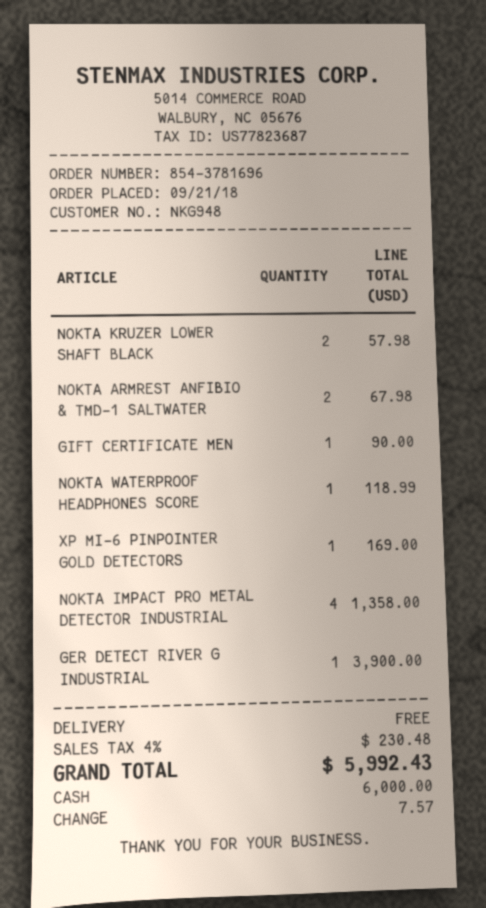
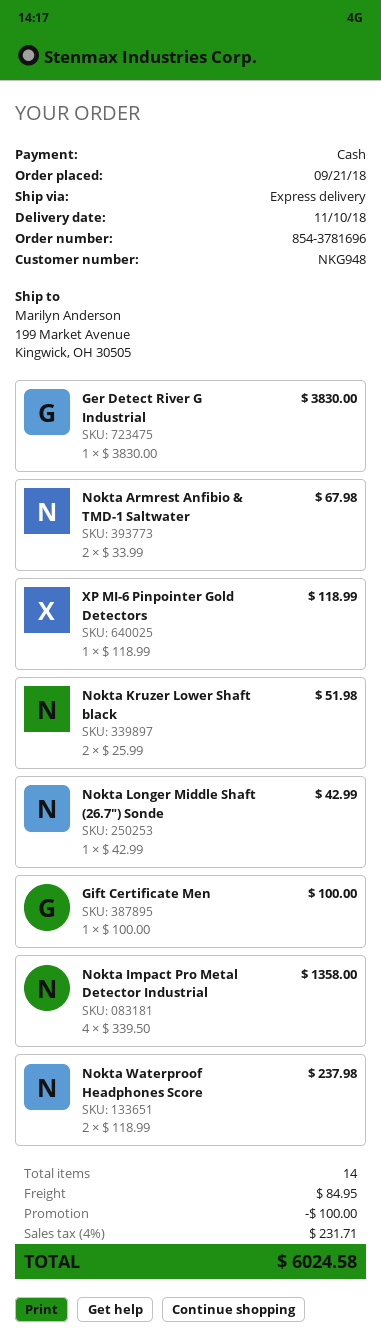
NOKTA KRUZER LOWER SHAFT BLACK: 2 for 57.98 -> 2 for 51.98
GIFT CERTIFICATE MEN: 1 for 90.00 -> 1 for 100.00
NOKTA WATERPROOF HEADPHONES SCORE: 1 for 118.99 -> 2 for 237.98
XP MI-6 PINPOINTER GOLD DETECTORS: 1 for 169.00 -> 1 for 118.99
GER DETECT RIVER G INDUSTRIAL: 1 for 3900.00 -> 1 for 3830.00
Nokta Longer Middle Shaft (26.7") Sonde: none -> 1 for 42.99
discount: none -> 100.00
shipping: 0.00 -> 84.95
tax: 4% = 230.48 -> 4% = 231.71
total: 5992.43 -> 6024.58

